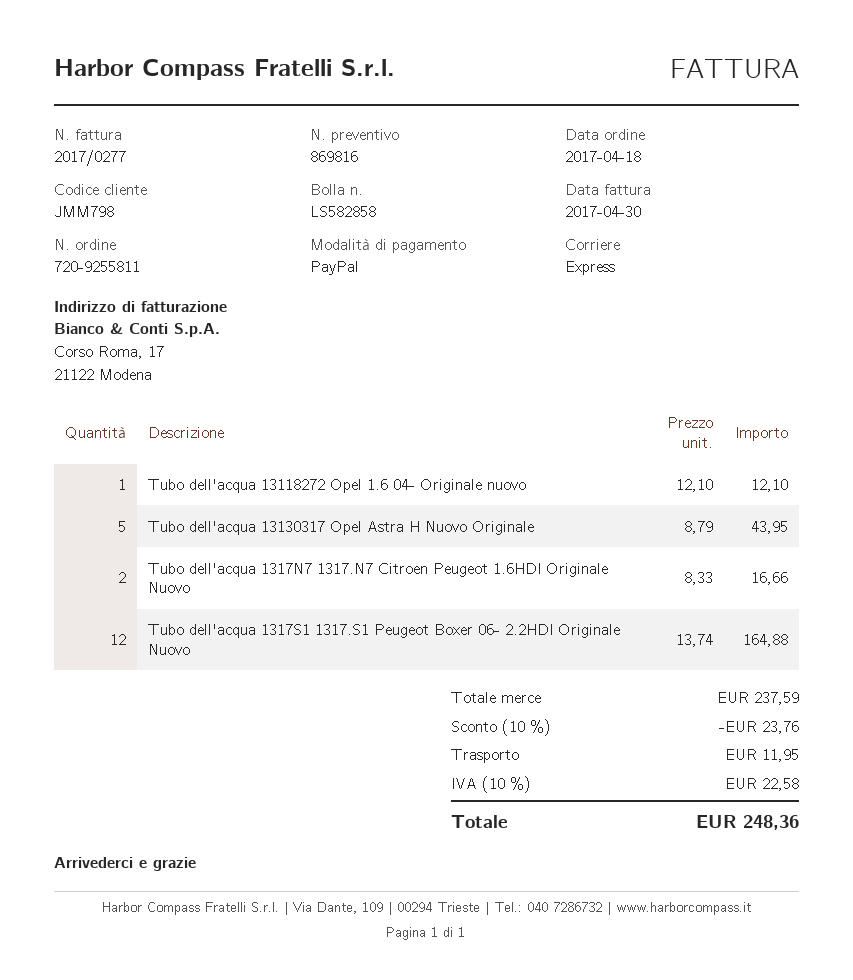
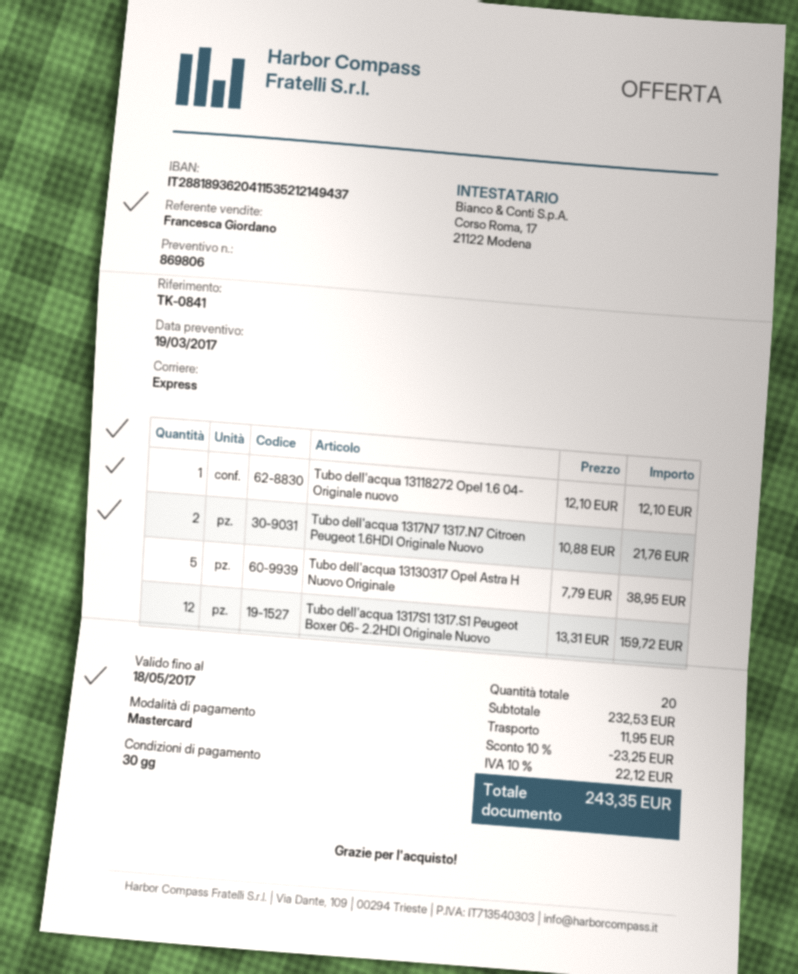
quote number: 869816 -> 869806
payment method: PayPal -> Mastercard
Tubo dell'acqua 13130317 Opel Astra H Nuovo Originale: 5 x 8.79 = 43.95 -> 5 x 7.79 = 38.95
Tubo dell'acqua 1317N7 1317.N7 Citroen Peugeot 1.6HDI Originale Nuovo: 2 x 8.33 = 16.66 -> 2 x 10.88 = 21.76
Tubo dell'acqua 1317S1 1317.S1 Peugeot Boxer 06- 2.2HDI Originale Nuovo: 12 x 13.74 = 164.88 -> 12 x 13.31 = 159.72
subtotal: 237.59 -> 232.53
discount: 10% = 23.76 -> 10% = 23.25
tax: 10% = 22.58 -> 10% = 22.12
total: 248.36 -> 243.35

